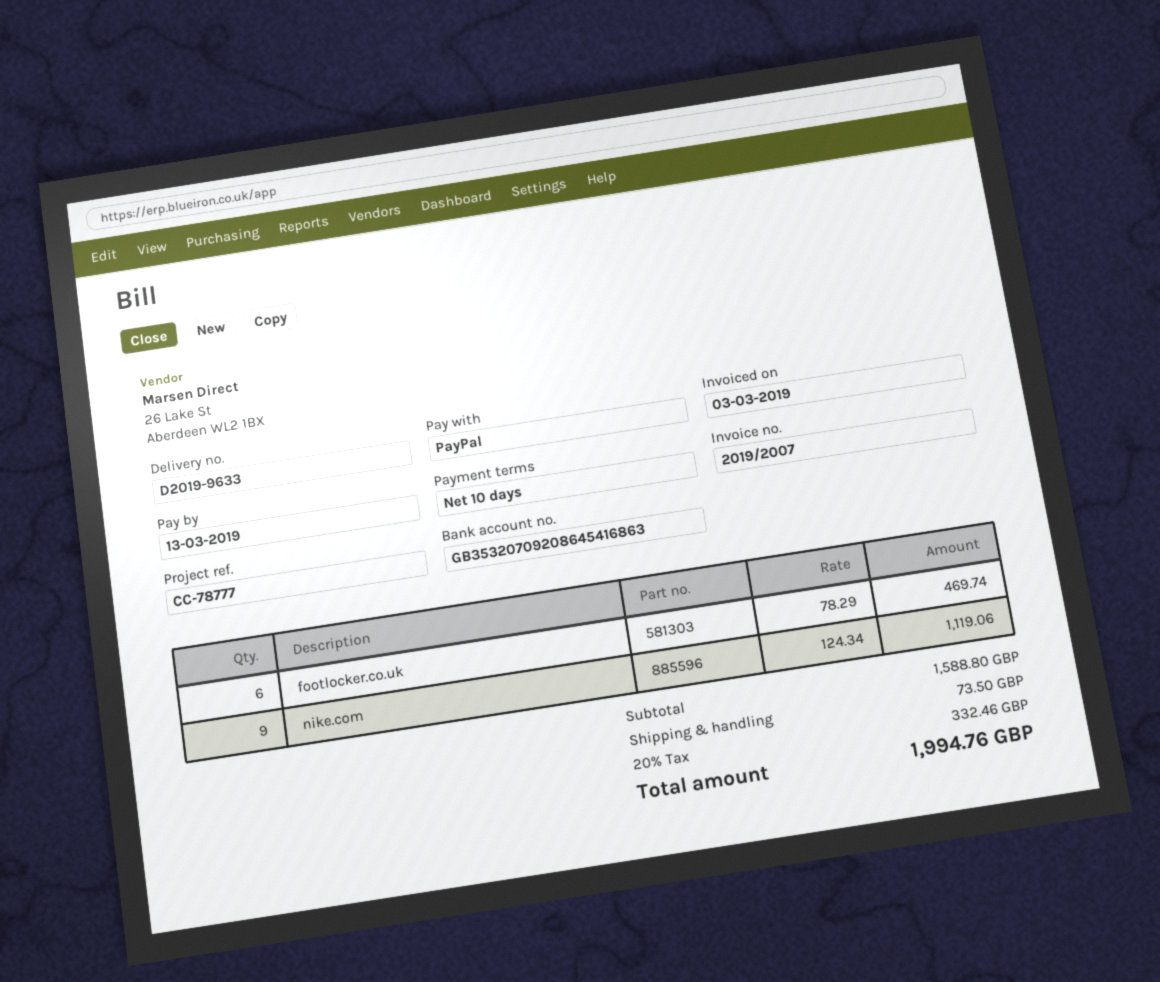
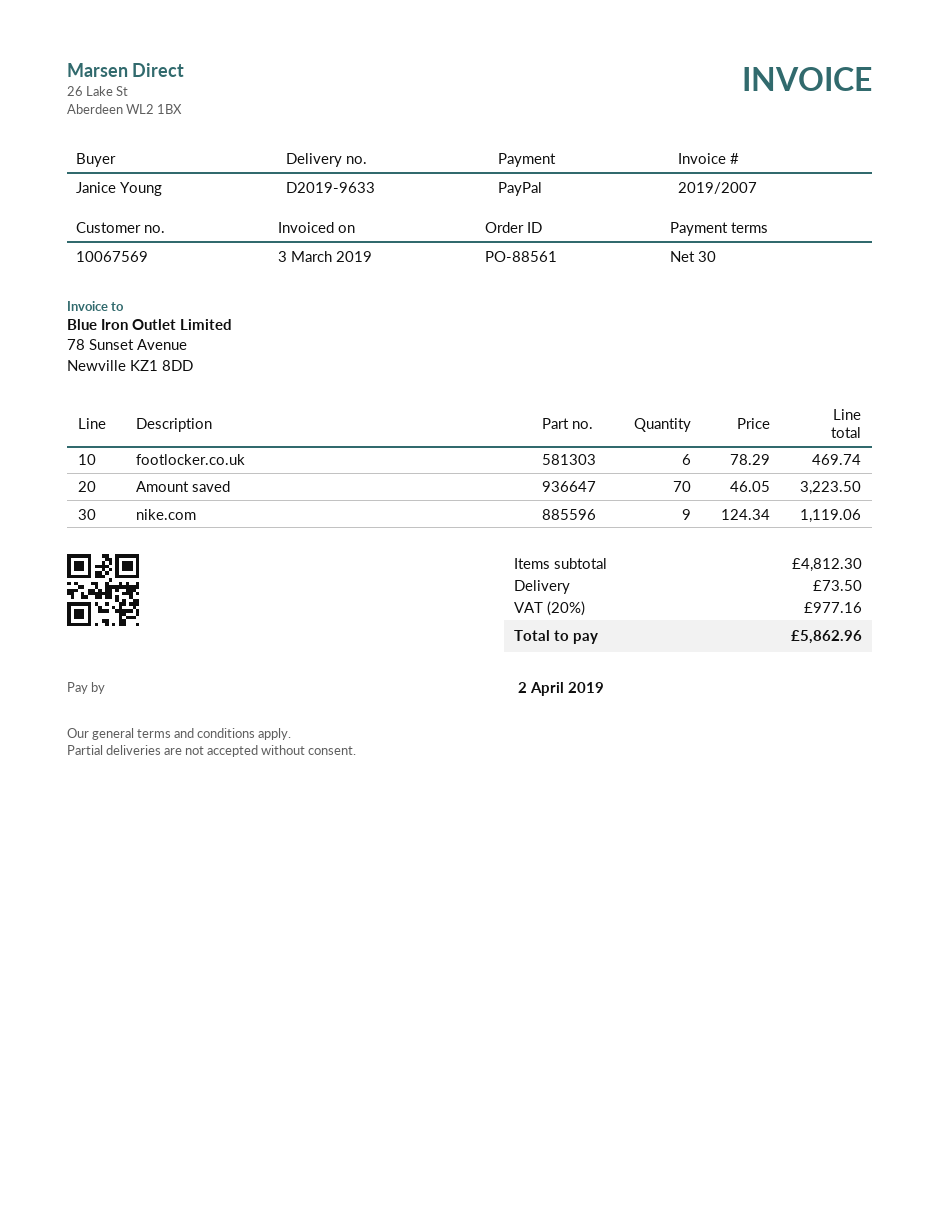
payment terms: 10 days -> 30 days
due date: 2019-03-13 -> 2019-04-02
Amount saved: none -> 70 x 46.05 = 3223.50
subtotal: 1588.80 -> 4812.30
tax: 20% = 332.46 -> 20% = 977.16
total: 1994.76 -> 5862.96

